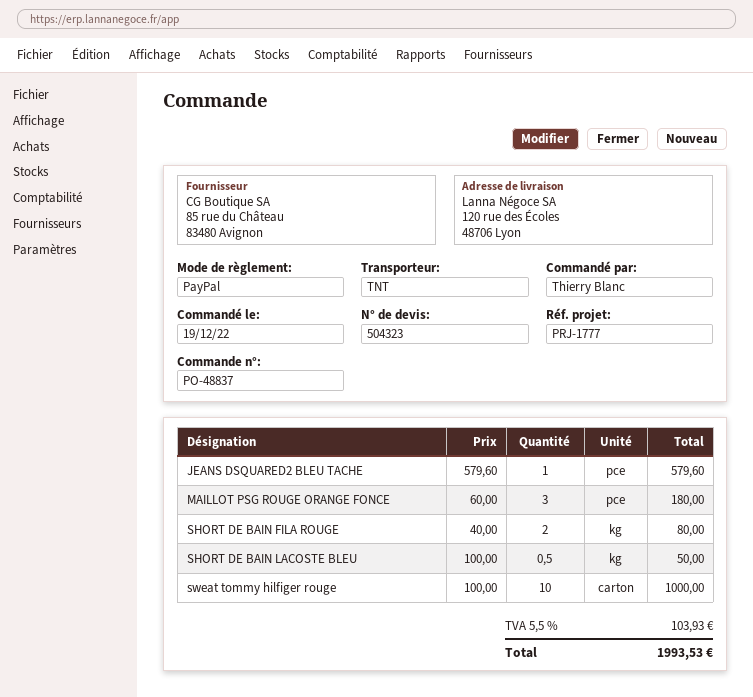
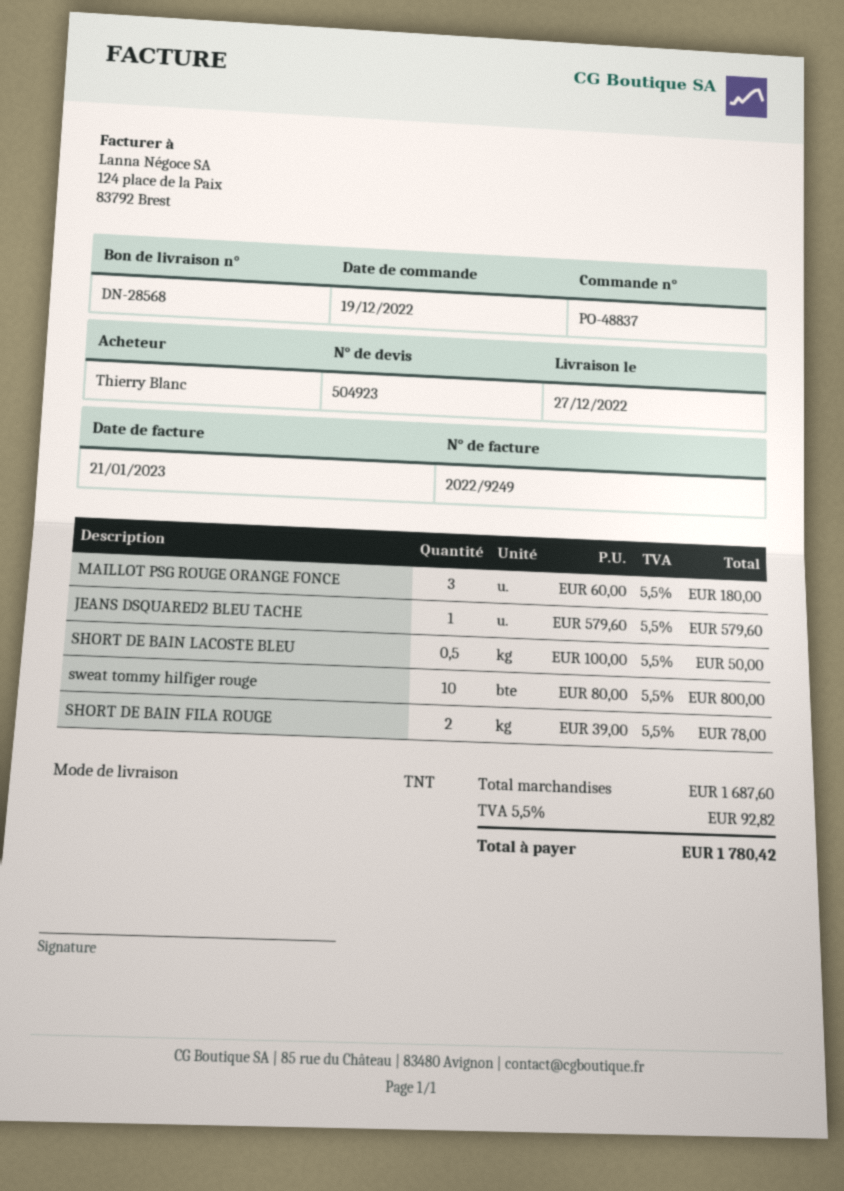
quote number: 504323 -> 504923
SHORT DE BAIN FILA ROUGE: 2 x 40.00 = 80.00 -> 2 x 39.00 = 78.00
sweat tommy hilfiger rouge: 10 x 100.00 = 1000.00 -> 10 x 80.00 = 800.00
tax: 5.5% = 103.93 -> 5.5% = 92.82
total: 1993.53 -> 1780.42

